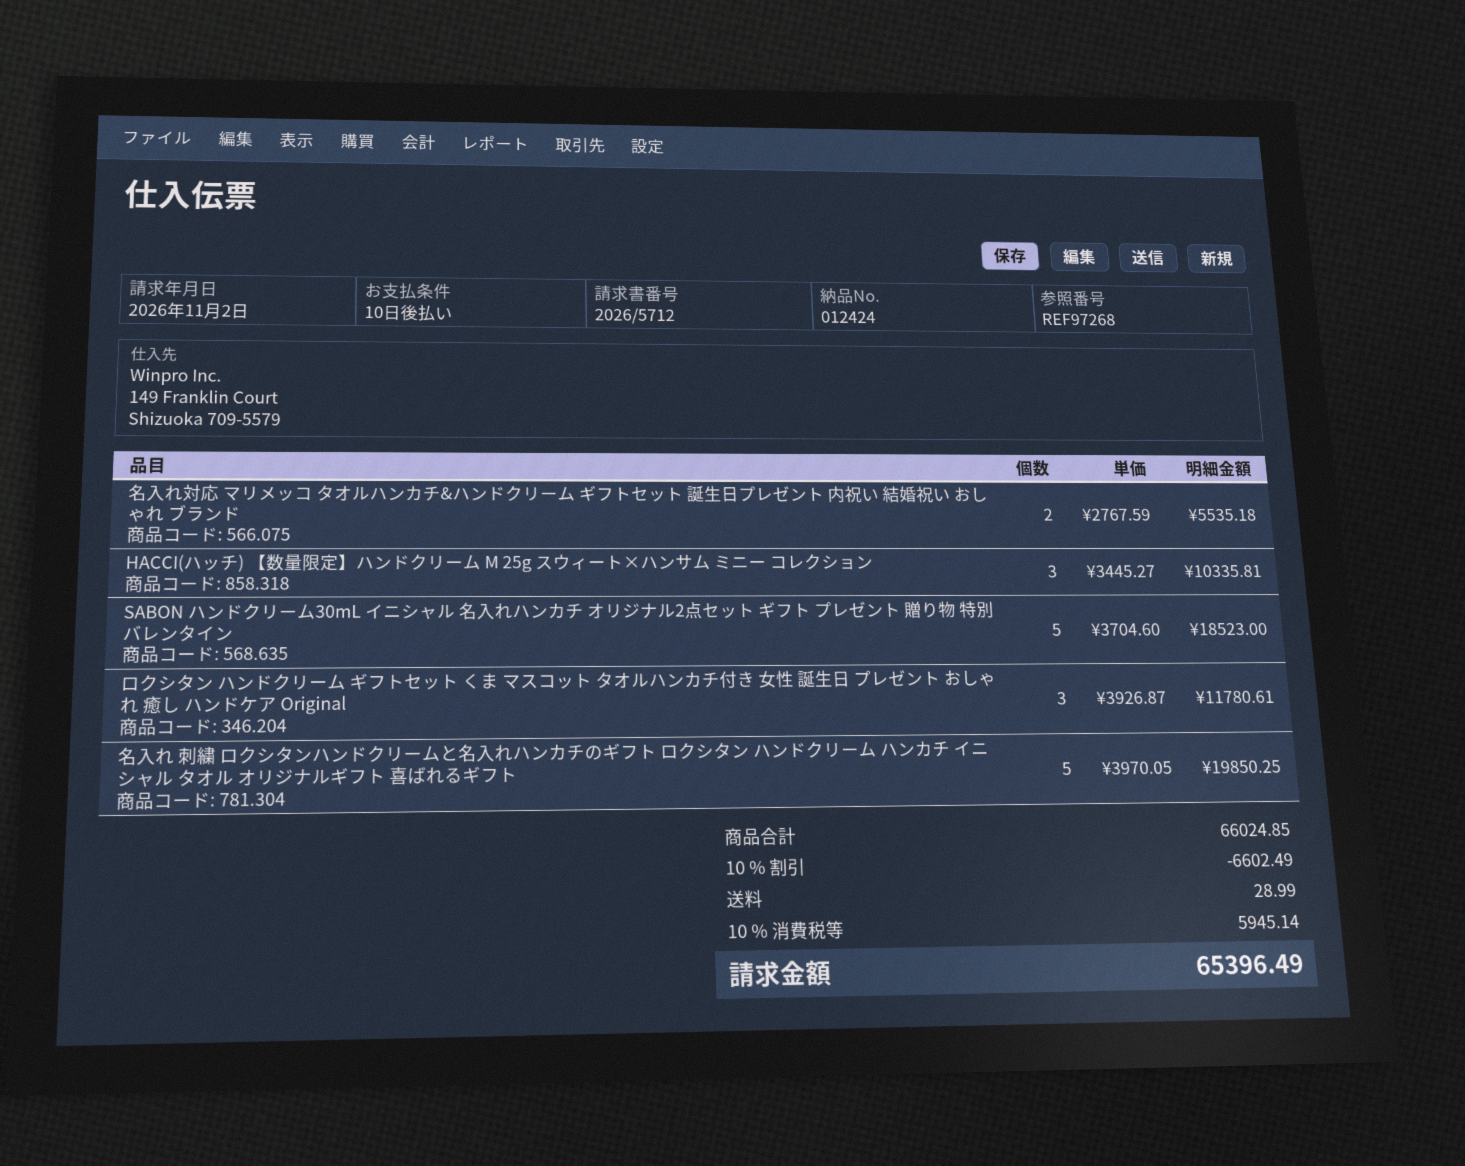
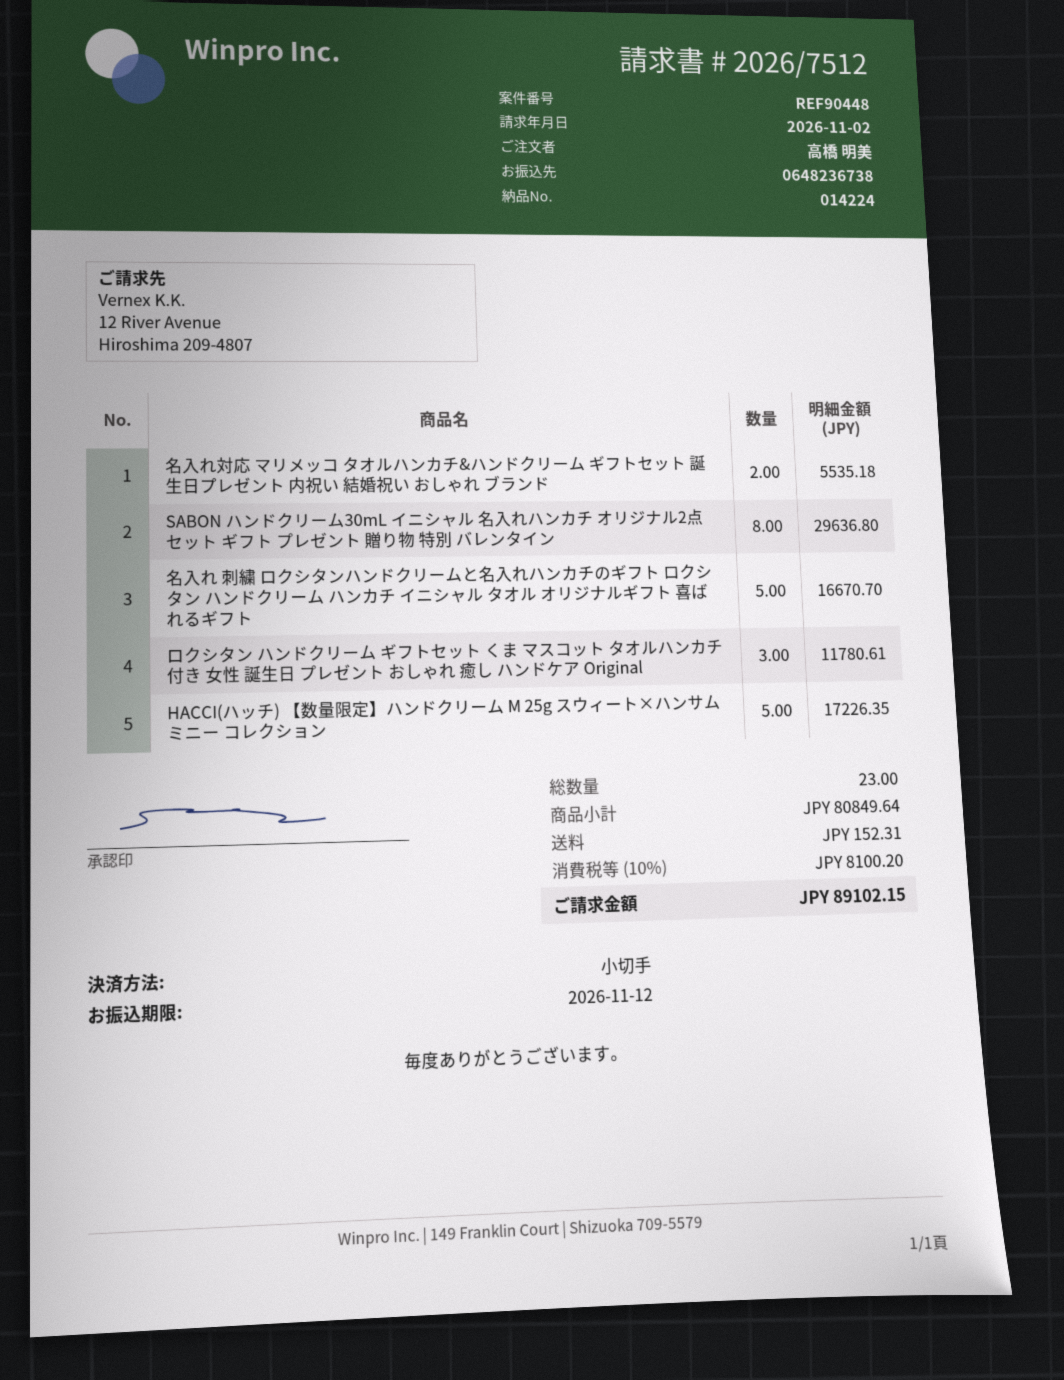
delivery note number: 012424 -> 014224
invoice number: 2026/5712 -> 2026/7512
reference: REF97268 -> REF90448
HACCI(ハッチ) 【数量限定】ハンドクリーム M 25g スウィート×ハンサム ミニー コレクション: 3 for 10335.81 -> 5 for 17226.35
SABON ハンドクリーム30mL イニシャル 名入れハンカチ オリジナル2点セット ギフト プレゼント 贈り物 特別 バレンタイン: 5 for 18523.00 -> 8 for 29636.80
名入れ 刺繍 ロクシタンハンドクリームと名入れハンカチのギフト ロクシタン ハンドクリーム ハンカチ イニシャル タオル オリジナルギフト 喜ばれるギフト: 5 for 19850.25 -> 5 for 16670.70
subtotal: 66024.85 -> 80849.64
discount: 10% = 6602.49 -> none
shipping: 28.99 -> 152.31
tax: 10% = 5945.14 -> 10% = 8100.20
total: 65396.49 -> 89102.15

